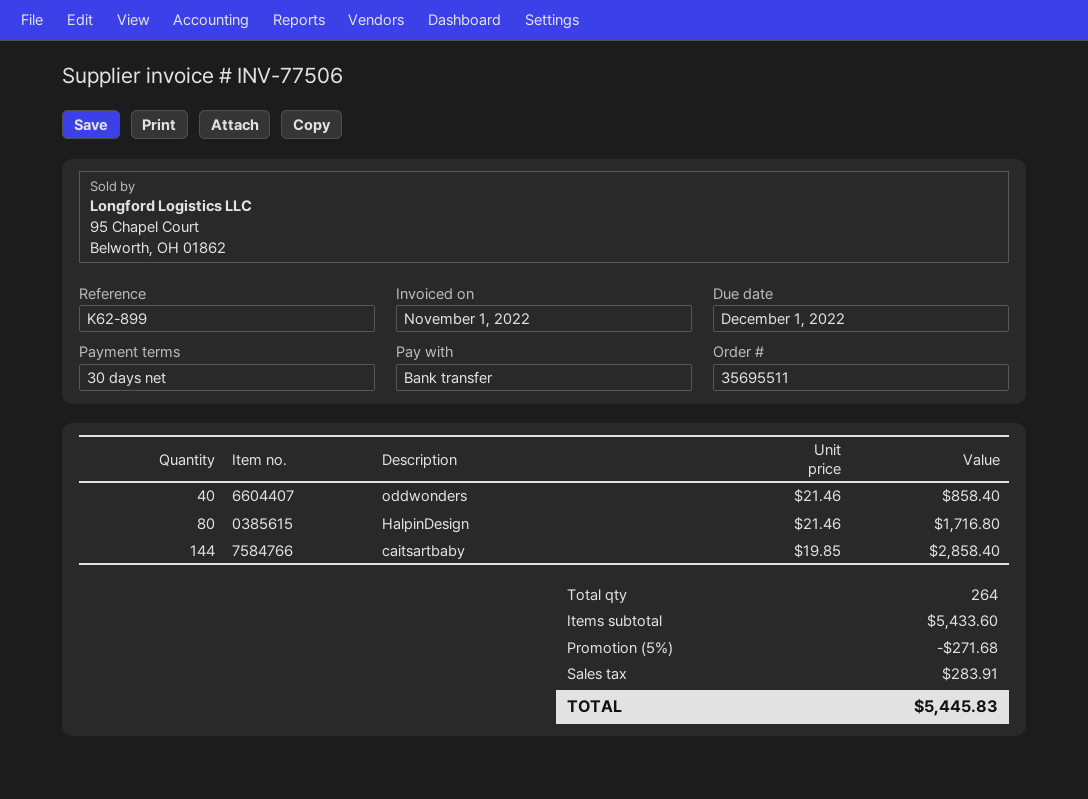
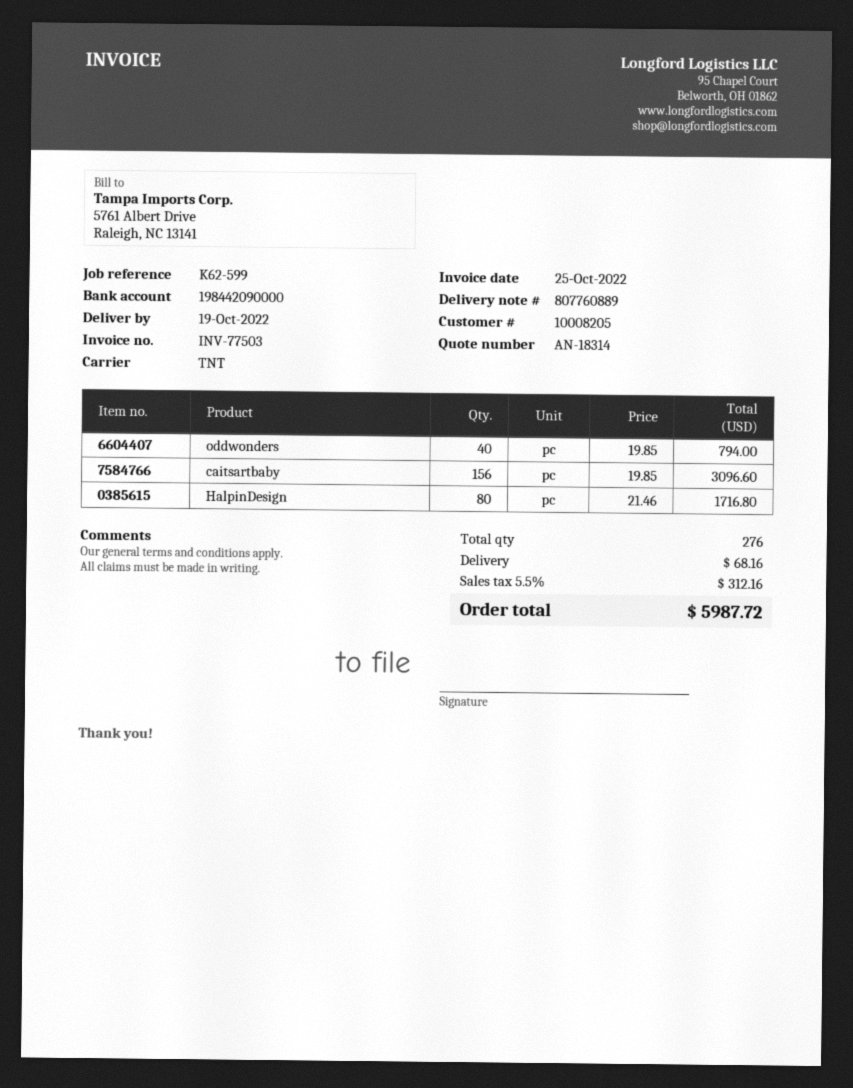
invoice number: INV-77506 -> INV-77503
invoice date: 2022-11-01 -> 2022-10-25
reference: K62-899 -> K62-599
oddwonders: 40 x 21.46 = 858.40 -> 40 x 19.85 = 794.00
caitsartbaby: 144 x 19.85 = 2858.40 -> 156 x 19.85 = 3096.60
total quantity: 264 -> 276
discount: 5% = 271.68 -> none
shipping: none -> 68.16
tax: 283.91 -> 312.16
total: 5445.83 -> 5987.72

